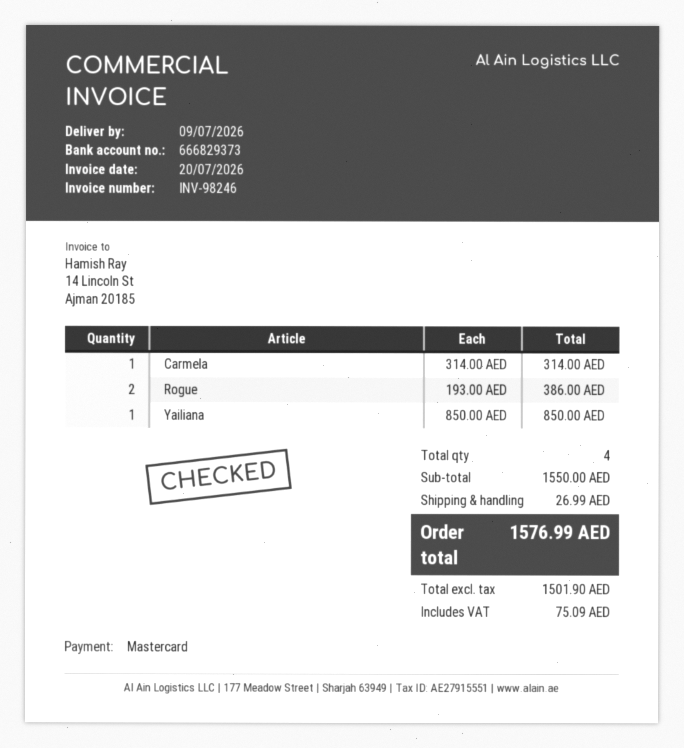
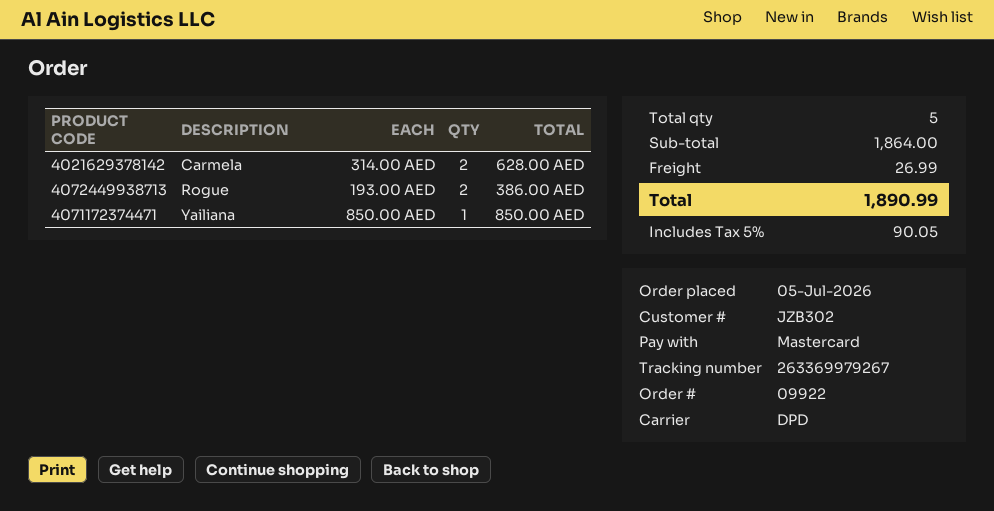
Carmela: 1 x 314.00 = 314.00 -> 2 x 314.00 = 628.00
total quantity: 4 -> 5
subtotal: 1550.00 -> 1864.00
tax: 75.09 -> 90.05
total: 1576.99 -> 1890.99

